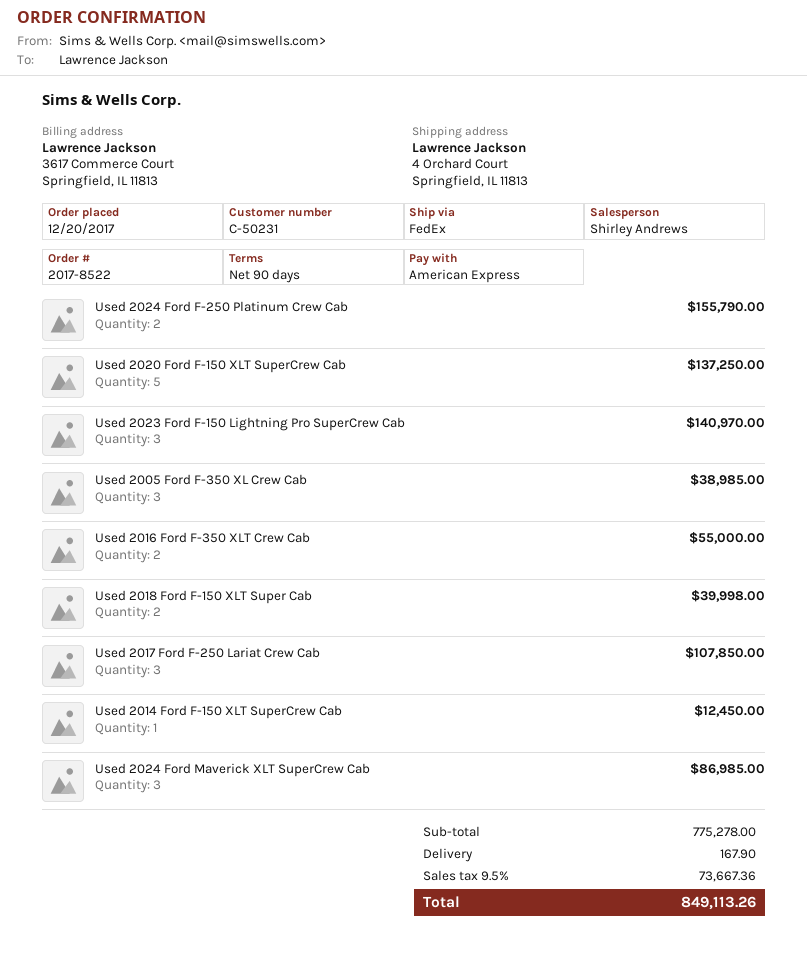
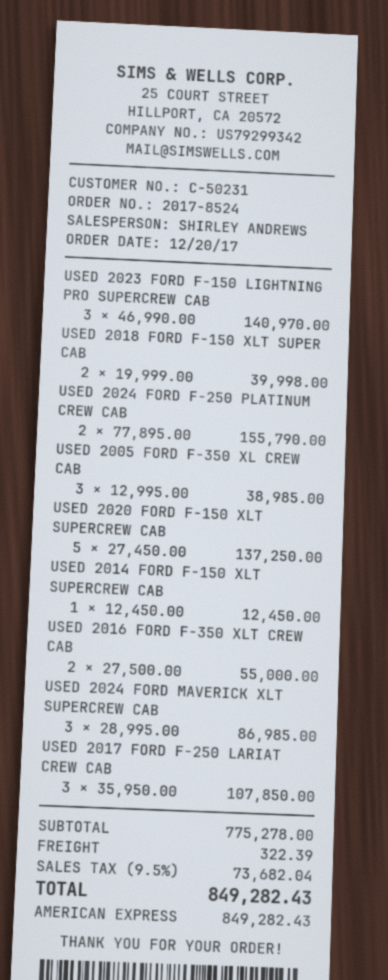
order number: 2017-8522 -> 2017-8524
shipping: 167.90 -> 322.39
tax: 9.5% = 73667.36 -> 9.5% = 73682.04
total: 849113.26 -> 849282.43

